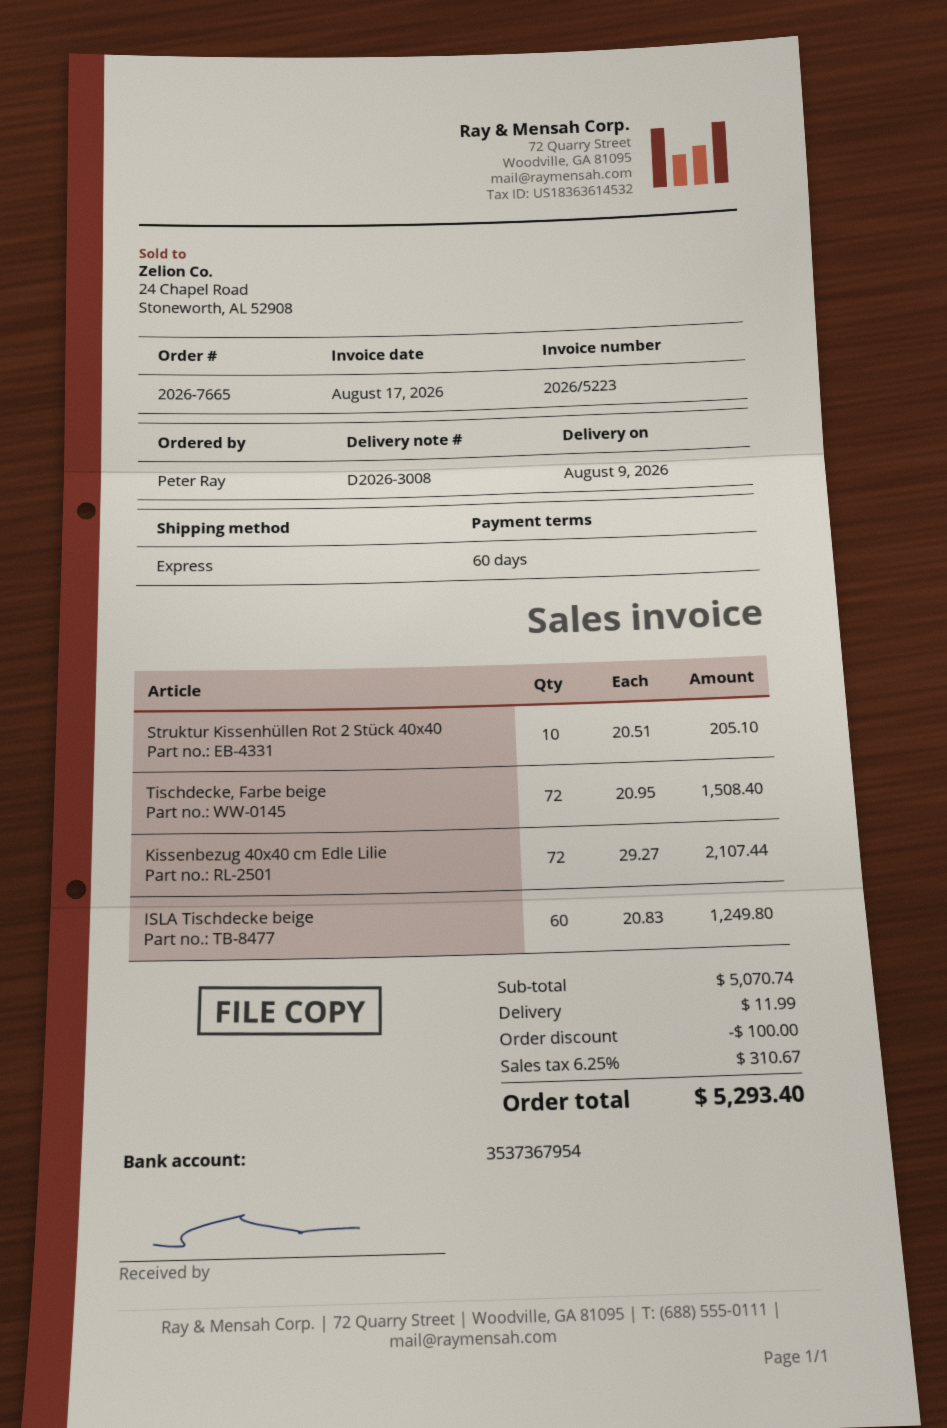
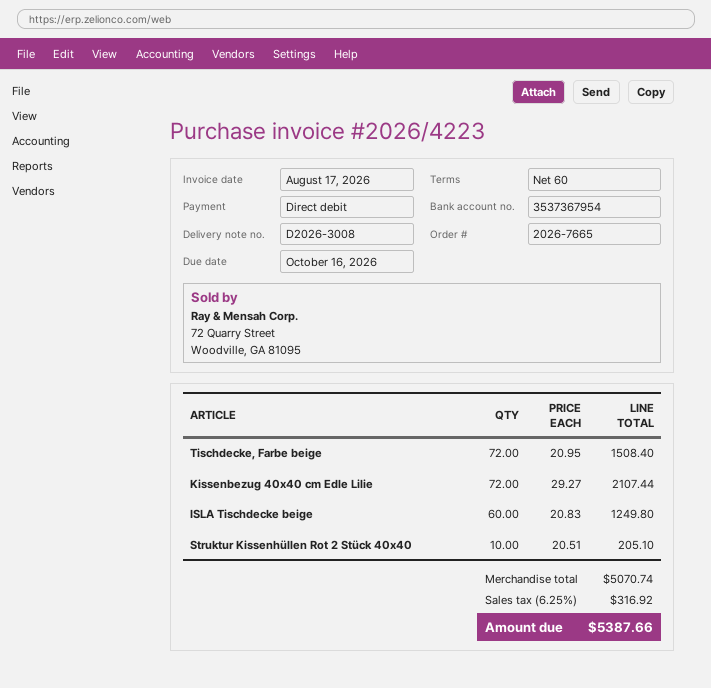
invoice number: 2026/5223 -> 2026/4223
discount: 100.00 -> none
shipping: 11.99 -> none
tax: 6.25% = 310.67 -> 6.25% = 316.92
total: 5293.40 -> 5387.66

